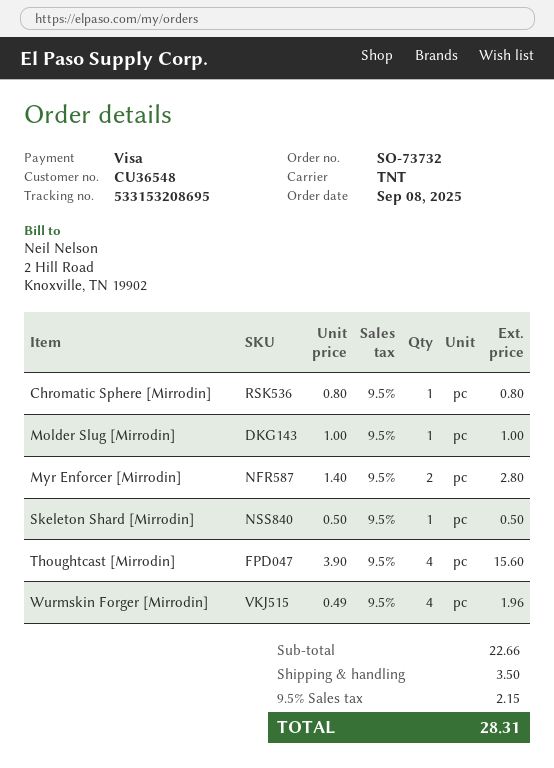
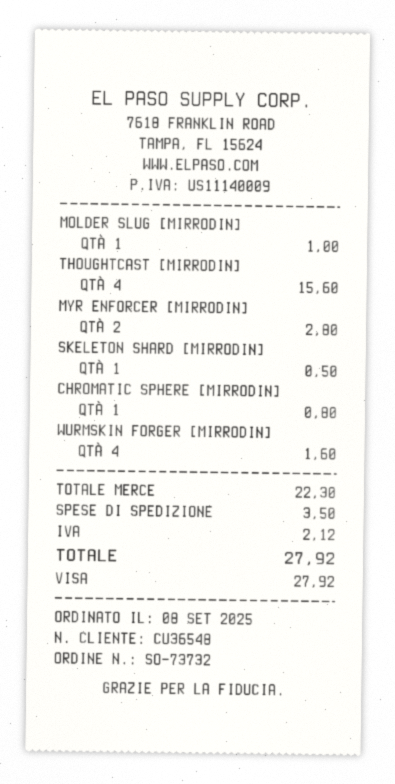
Wurmskin Forger [Mirrodin]: 4 for 1.96 -> 4 for 1.60
subtotal: 22.66 -> 22.30
tax: 2.15 -> 2.12
total: 28.31 -> 27.92

